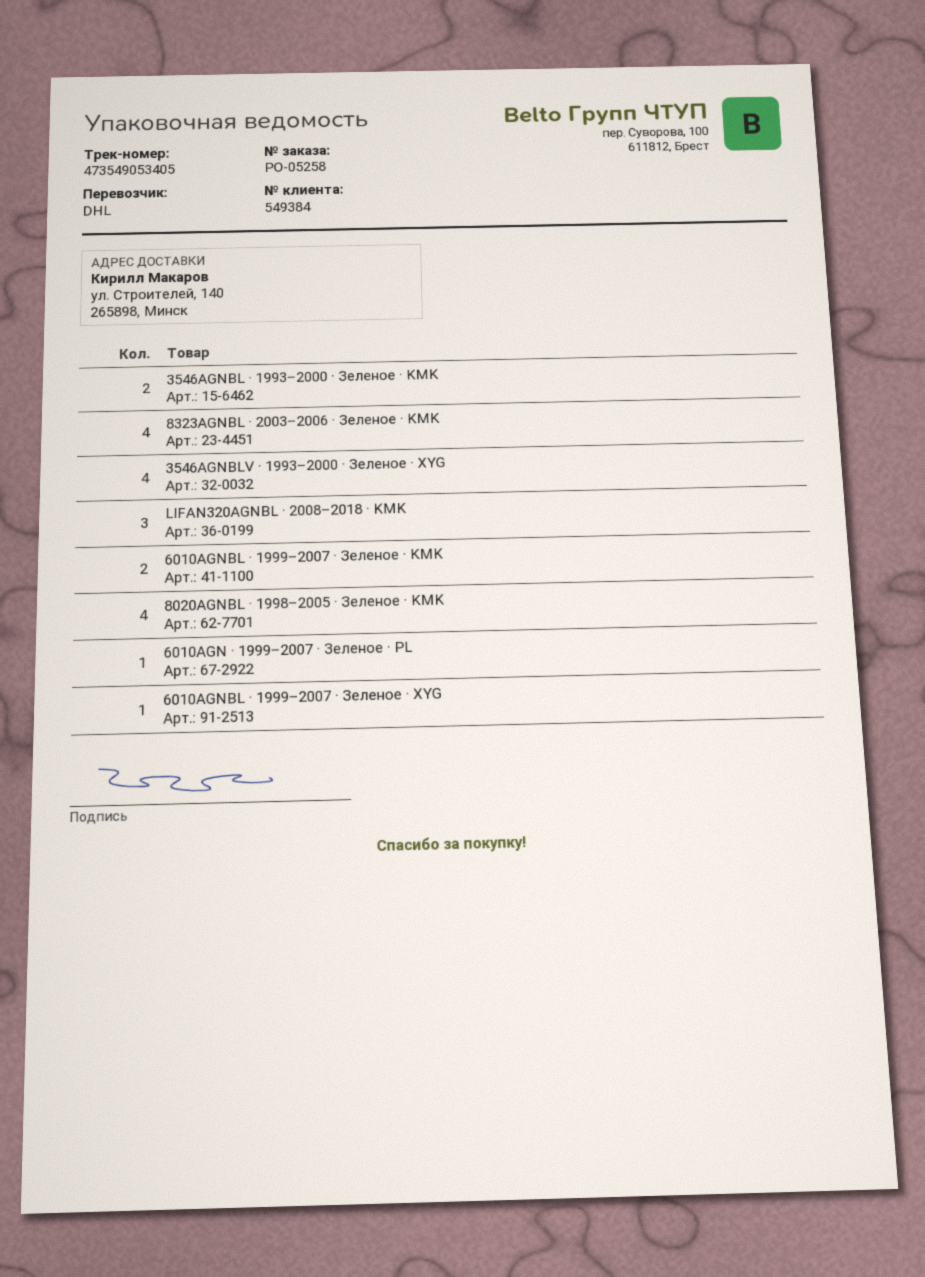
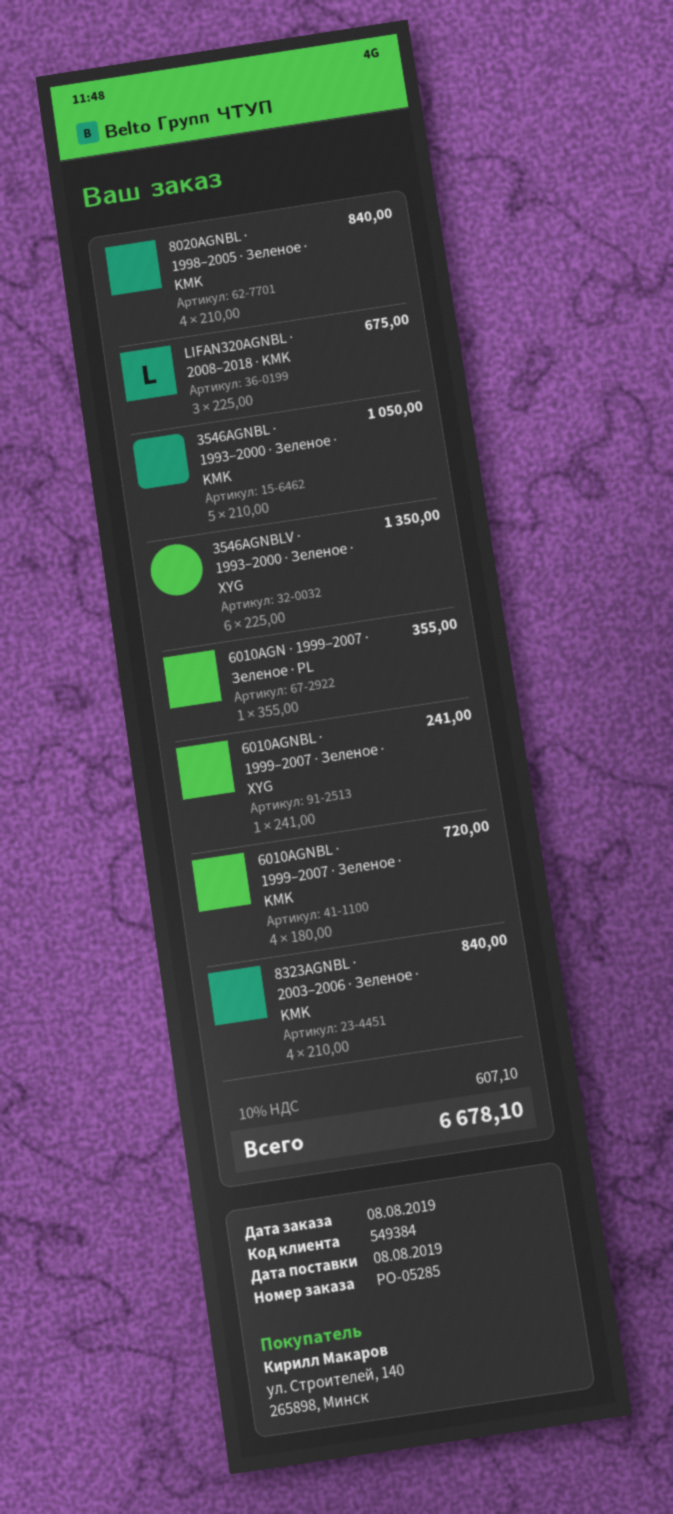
order number: PO-05258 -> PO-05285
3546AGNBL · 1993–2000 · Зеленое · KMK: 2 -> 5
3546AGNBLV · 1993–2000 · Зеленое · XYG: 4 -> 6
6010AGNBL · 1999–2007 · Зеленое · KMK: 2 -> 4

